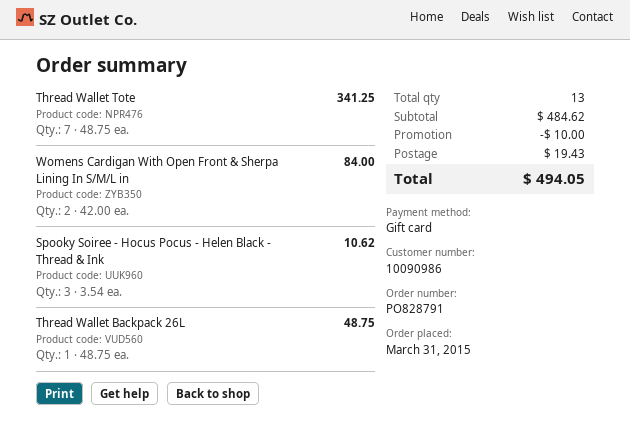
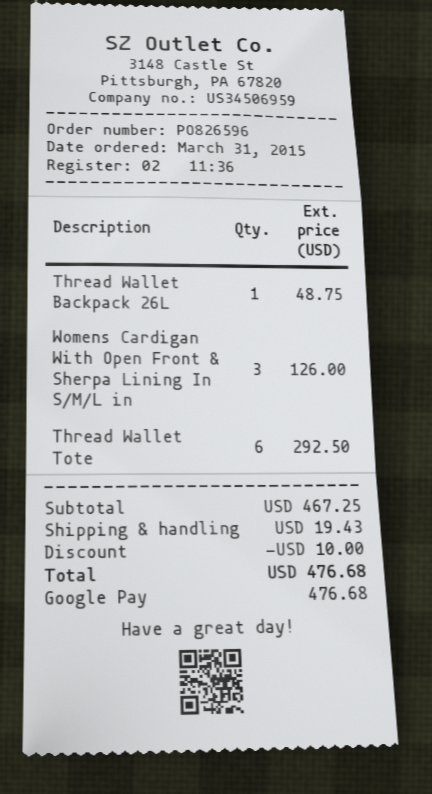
order number: PO828791 -> PO826596
payment method: gift card -> Google Pay
Thread Wallet Tote: 7 for 341.25 -> 6 for 292.50
Womens Cardigan With Open Front & Sherpa Lining In S/M/L in: 2 for 84.00 -> 3 for 126.00
Spooky Soiree - Hocus Pocus - Helen Black - Thread & Ink: 3 for 10.62 -> none
subtotal: 484.62 -> 467.25
total: 494.05 -> 476.68

